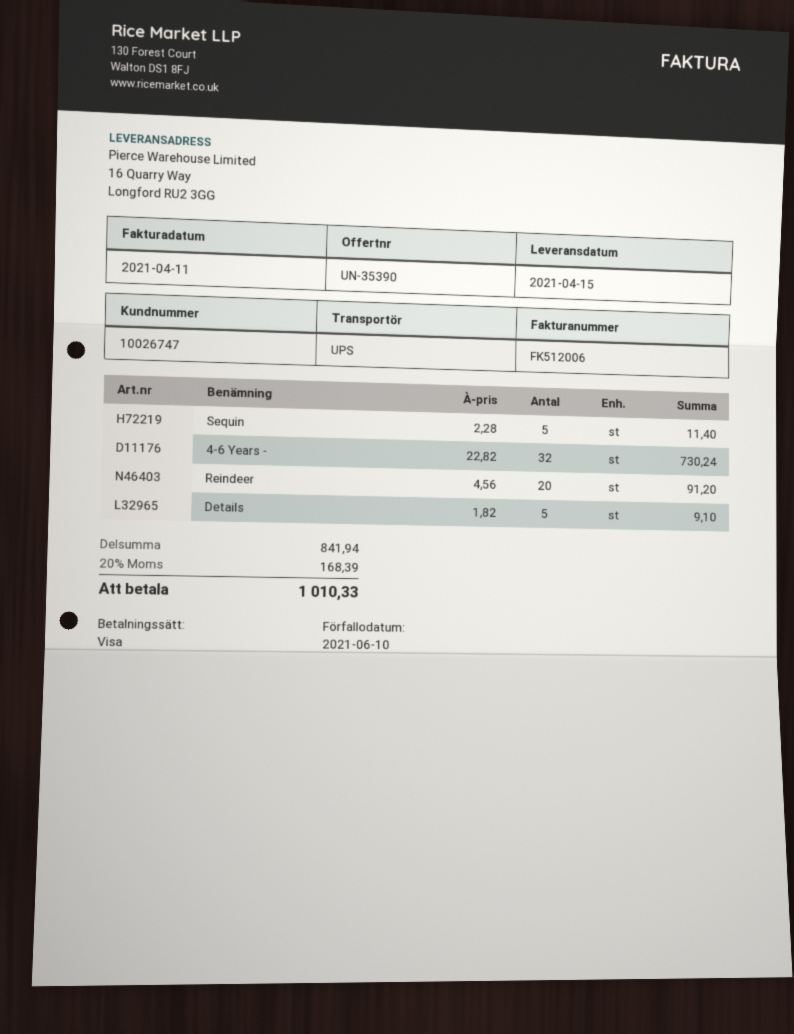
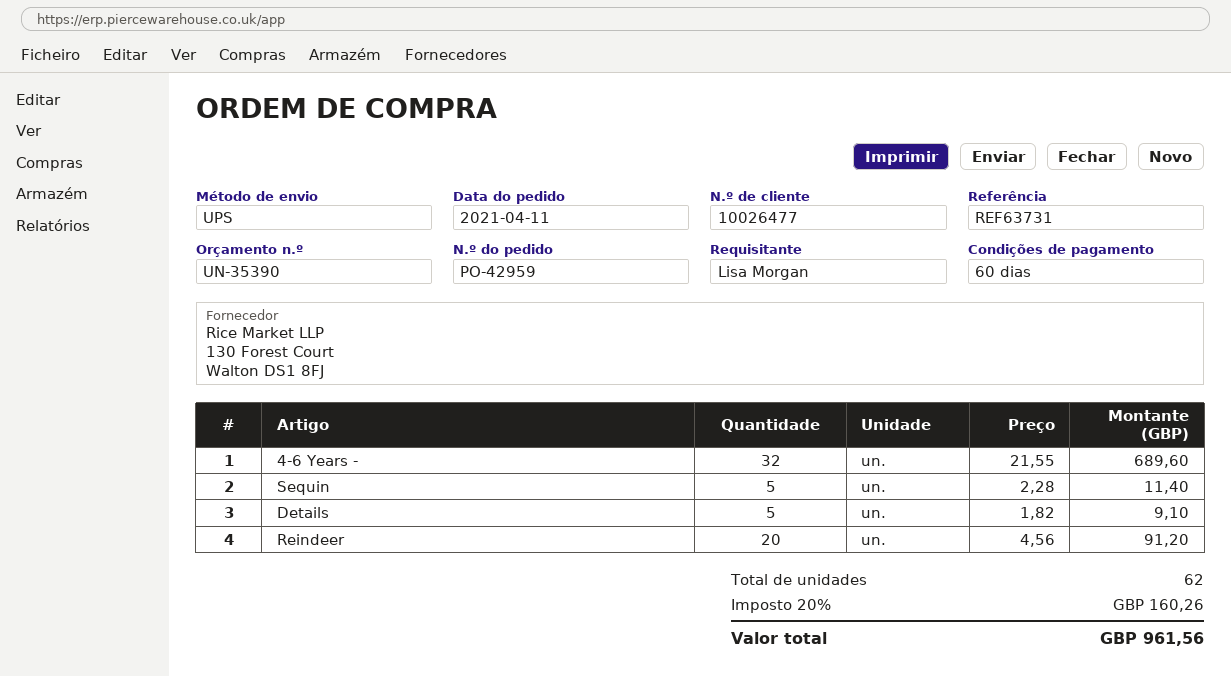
customer number: 10026747 -> 10026477
4-6 Years -: 32 x 22.82 = 730.24 -> 32 x 21.55 = 689.60
tax: 20% = 168.39 -> 20% = 160.26
total: 1010.33 -> 961.56

